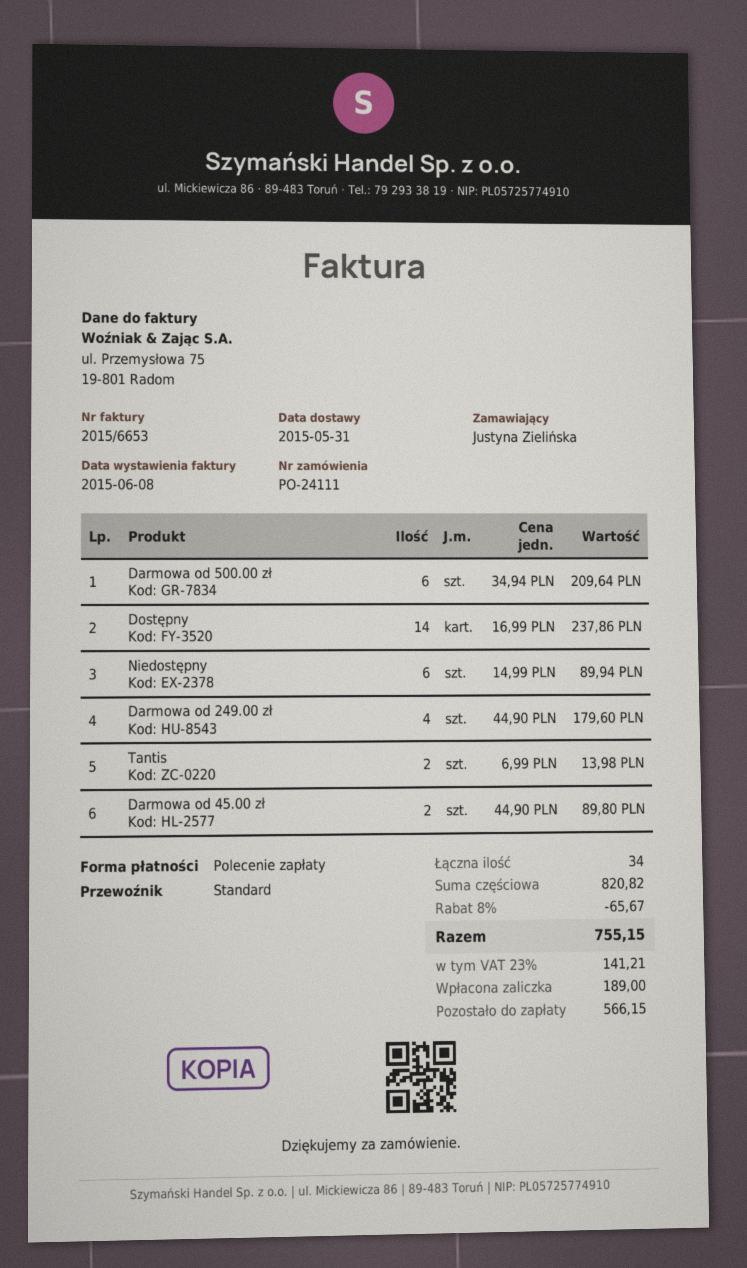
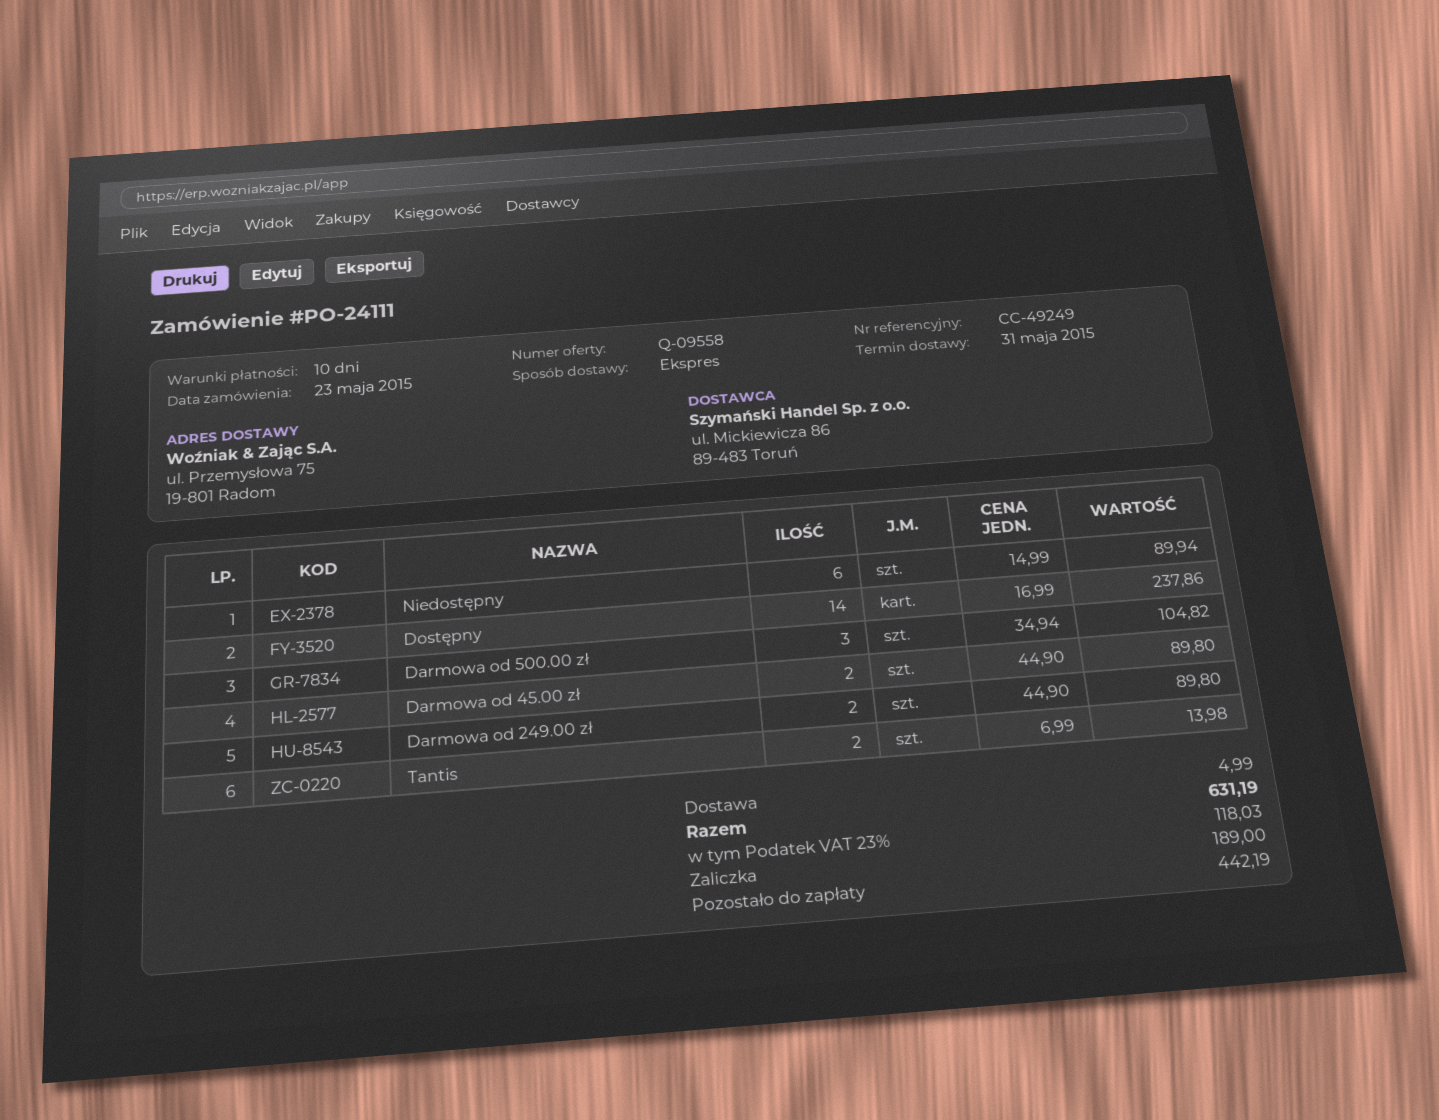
shipping method: standard -> express
Darmowa od 500.00 zł: 6 x 34.94 = 209.64 -> 3 x 34.94 = 104.82
Darmowa od 249.00 zł: 4 x 44.90 = 179.60 -> 2 x 44.90 = 89.80
discount: 8% = 65.67 -> none
shipping: none -> 4.99
tax: 23% = 141.21 -> 23% = 118.03
total: 755.15 -> 631.19
balance: 566.15 -> 442.19

